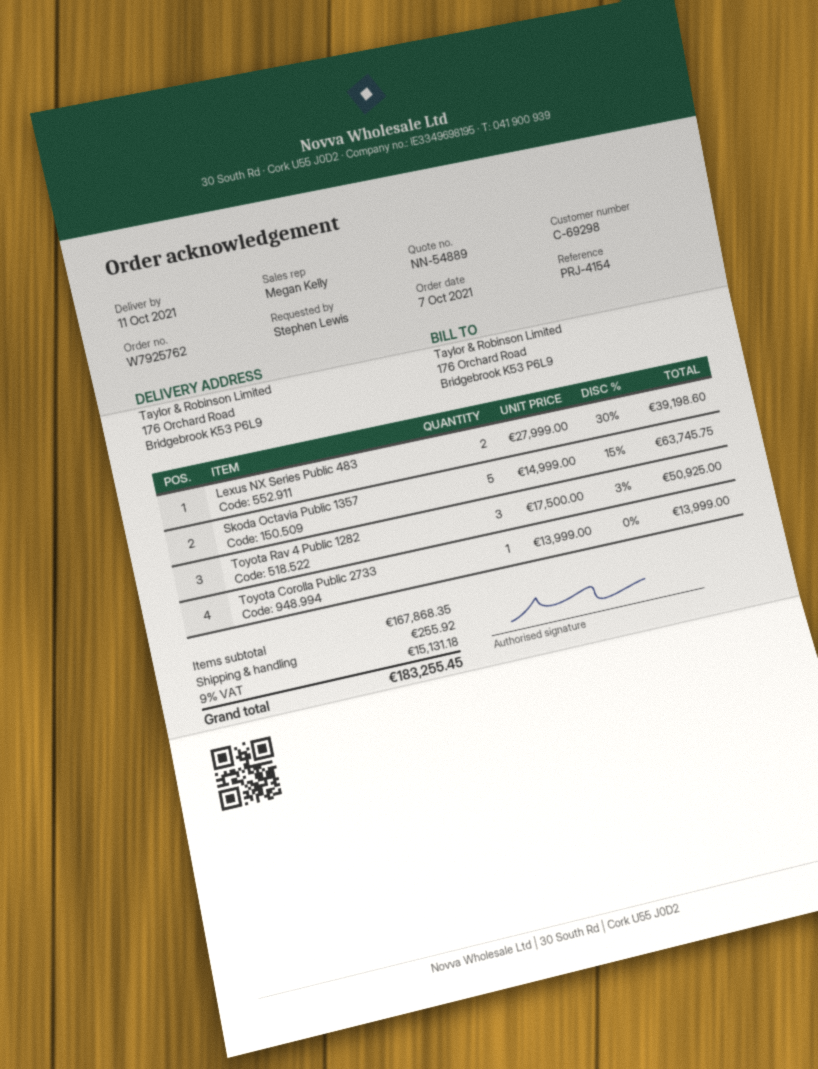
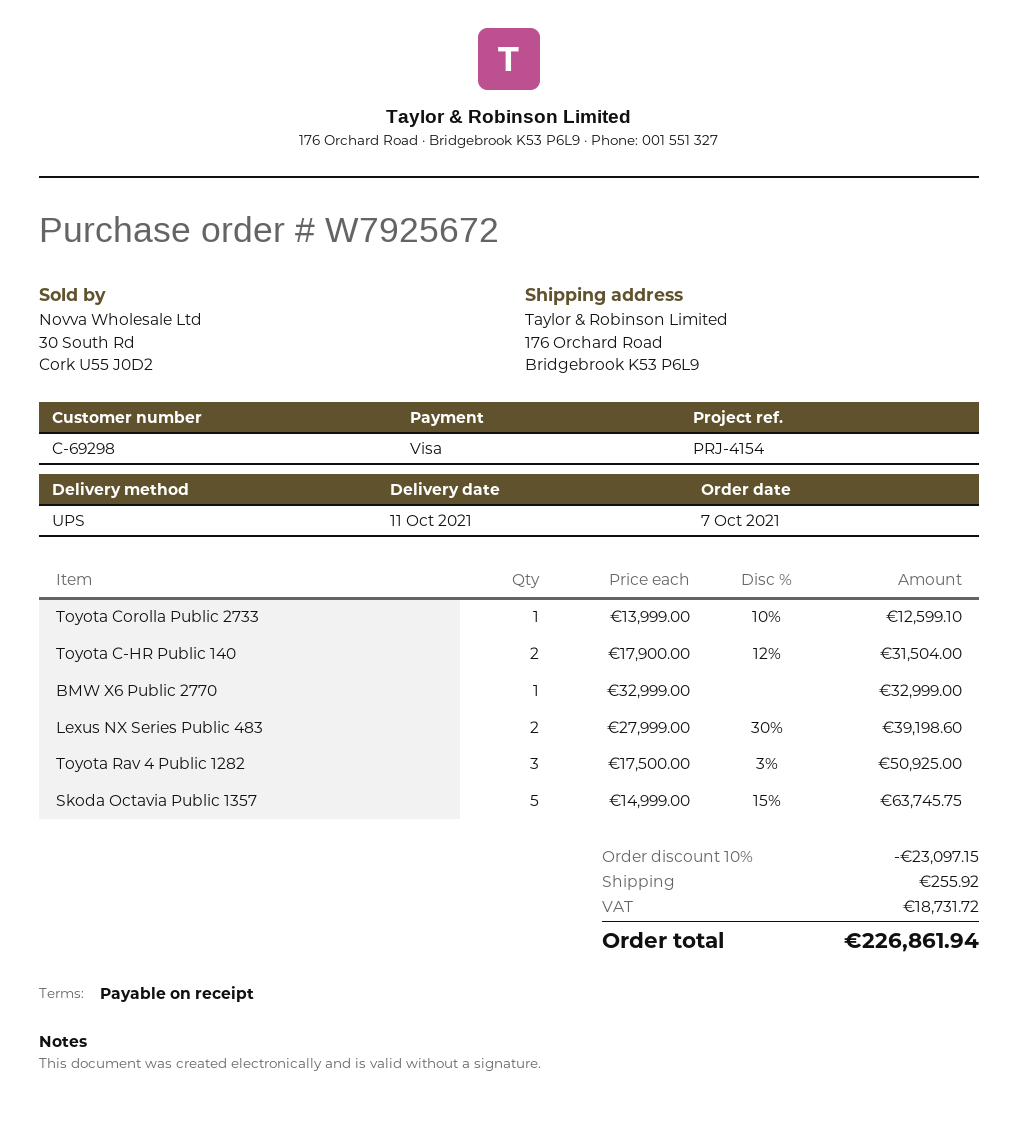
order number: W7925762 -> W7925672
Toyota Corolla Public 2733: 1 x 13999.00 = 13999.00 -> 1 x 13999.00 - 10% = 12599.10
Toyota C-HR Public 140: none -> 2 x 17900.00 - 12% = 31504.00
BMW X6 Public 2770: none -> 1 x 32999.00 = 32999.00
discount: none -> 10% = 23097.15
tax: 15131.18 -> 18731.72
total: 183255.45 -> 226861.94

